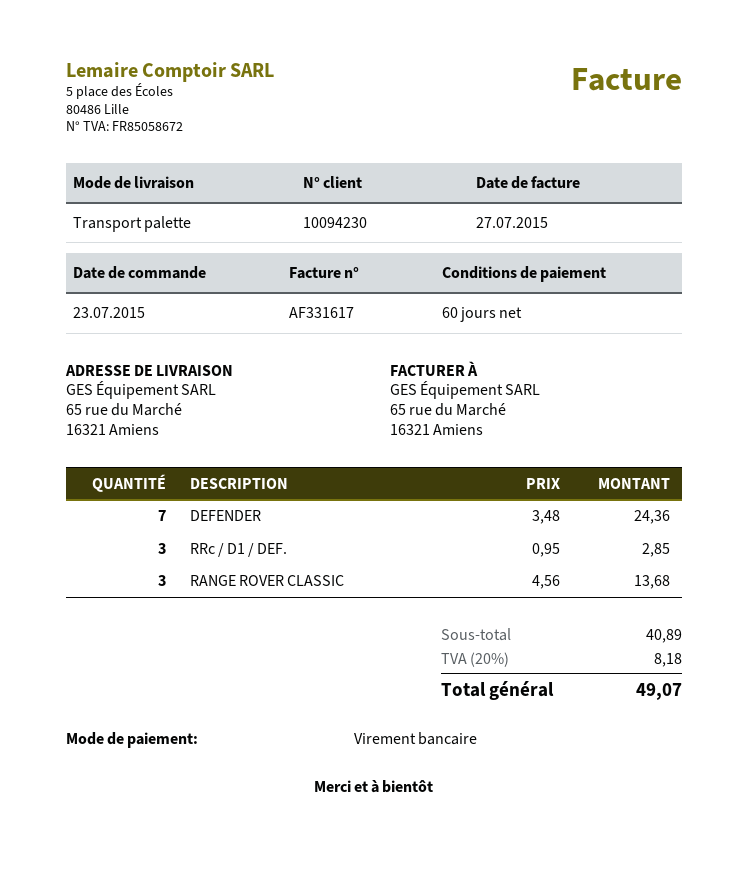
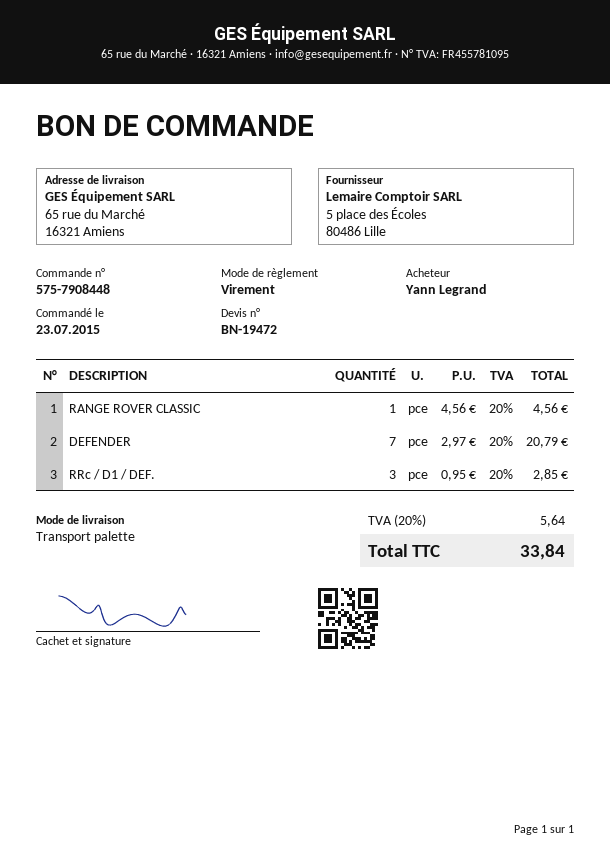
DEFENDER: 7 x 3.48 = 24.36 -> 7 x 2.97 = 20.79
RANGE ROVER CLASSIC: 3 x 4.56 = 13.68 -> 1 x 4.56 = 4.56
tax: 20% = 8.18 -> 20% = 5.64
total: 49.07 -> 33.84

